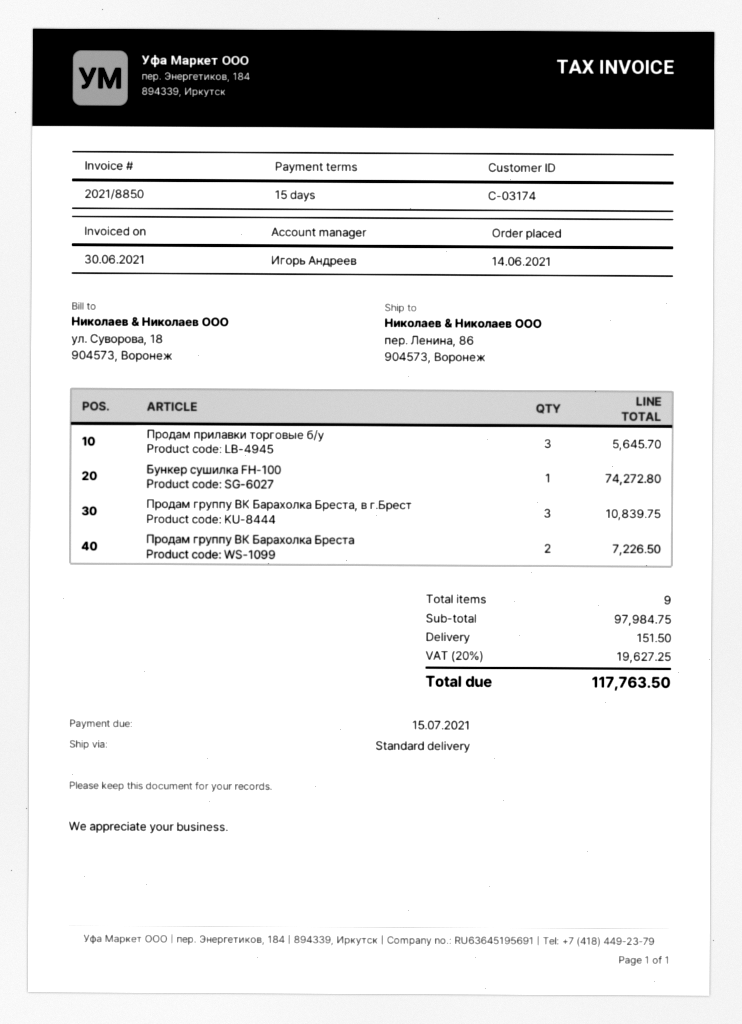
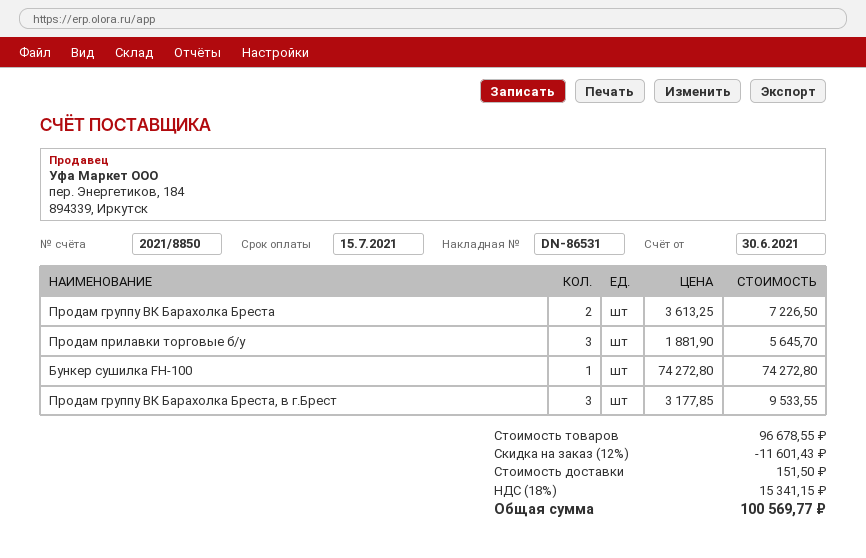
Продам группу ВК Барахолка Бреста, в г.Брест: 3 for 10839.75 -> 3 for 9533.55
subtotal: 97984.75 -> 96678.55
discount: none -> 12% = 11601.43
tax: 20% = 19627.25 -> 18% = 15341.15
total: 117763.50 -> 100569.77

